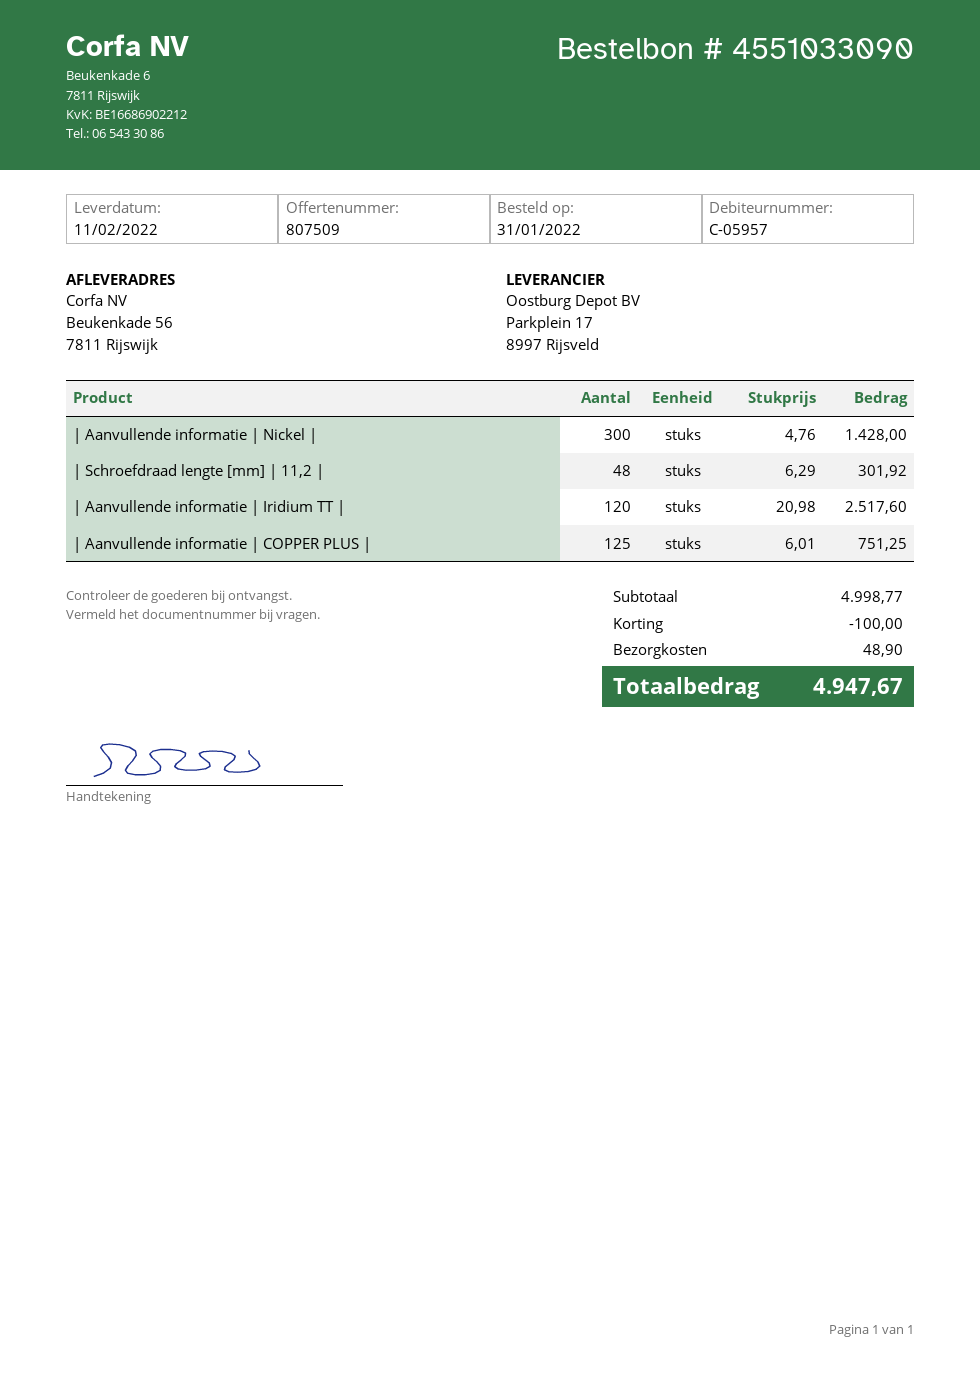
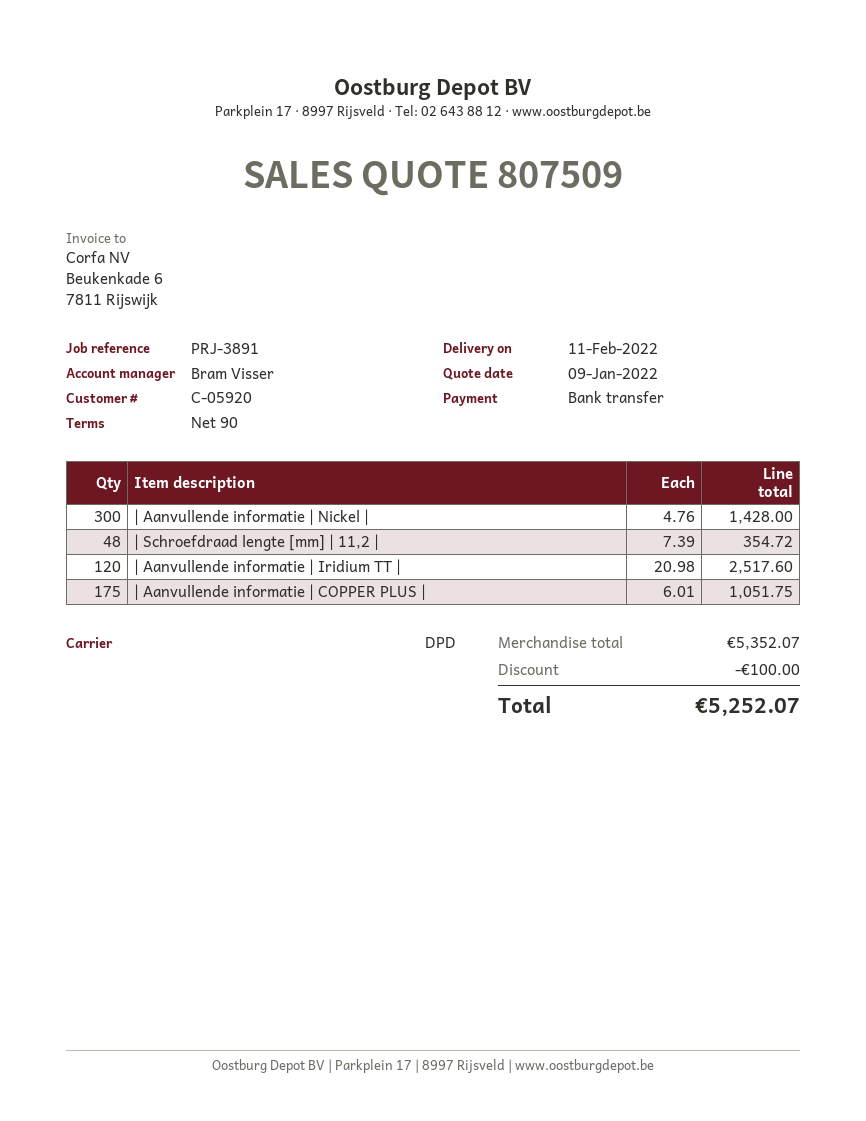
customer number: C-05957 -> C-05920
| Schroefdraad lengte [mm] | 11,2 |: 48 x 6.29 = 301.92 -> 48 x 7.39 = 354.72
| Aanvullende informatie | COPPER PLUS |: 125 x 6.01 = 751.25 -> 175 x 6.01 = 1051.75
subtotal: 4998.77 -> 5352.07
shipping: 48.90 -> none
total: 4947.67 -> 5252.07

